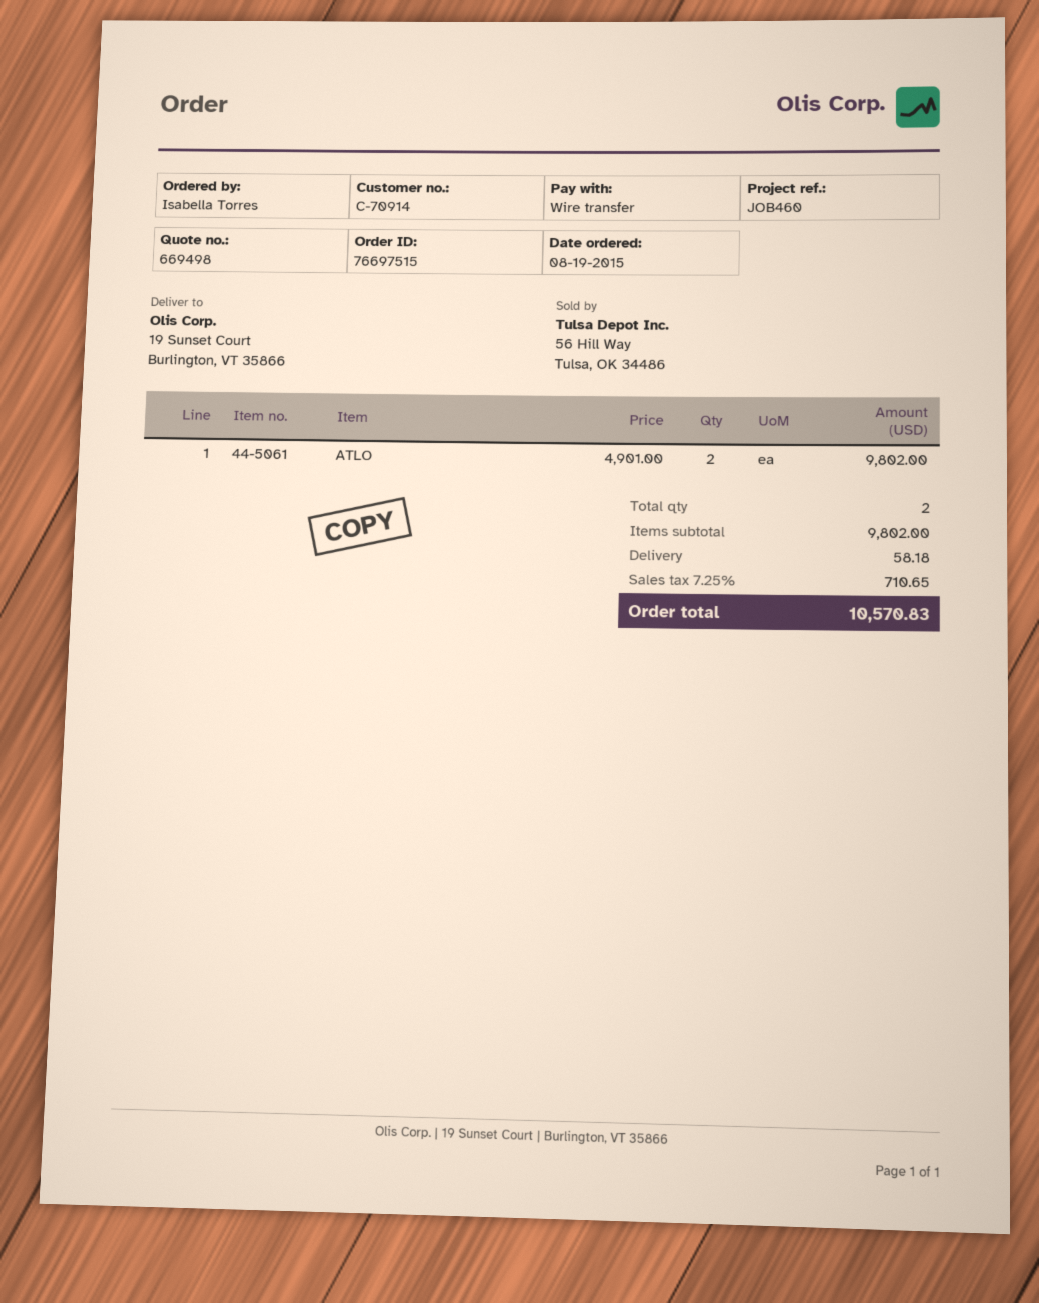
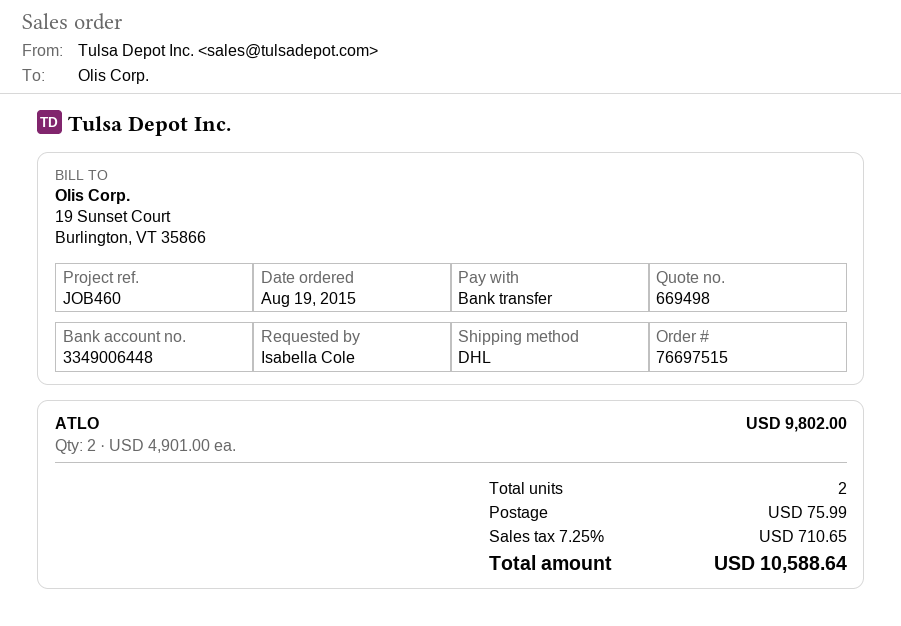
ordered by: Isabella Torres -> Isabella Cole
shipping: 58.18 -> 75.99
total: 10570.83 -> 10588.64

